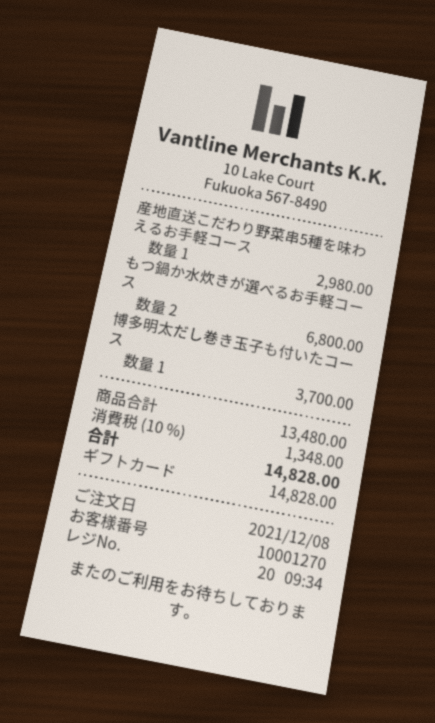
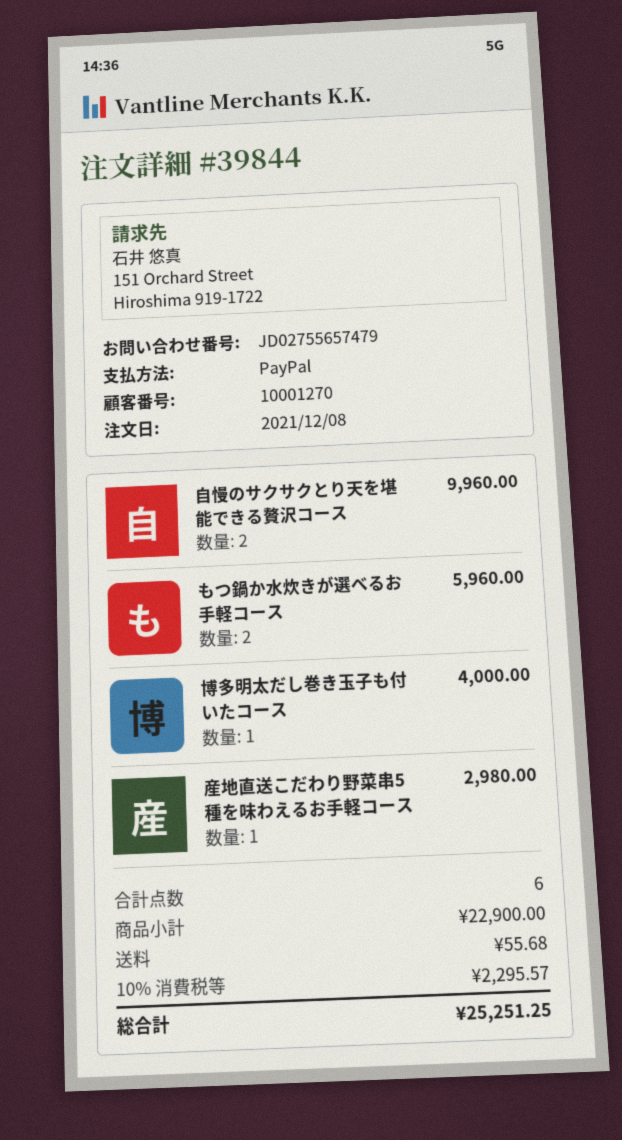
payment method: gift card -> PayPal
もつ鍋か水炊きが選べるお手軽コース: 2 for 6800.00 -> 2 for 5960.00
博多明太だし巻き玉子も付いたコース: 1 for 3700.00 -> 1 for 4000.00
自慢のサクサクとり天を堪能できる贅沢コース: none -> 2 for 9960.00
subtotal: 13480.00 -> 22900.00
shipping: none -> 55.68
tax: 10% = 1348.00 -> 10% = 2295.57
total: 14828.00 -> 25251.25

